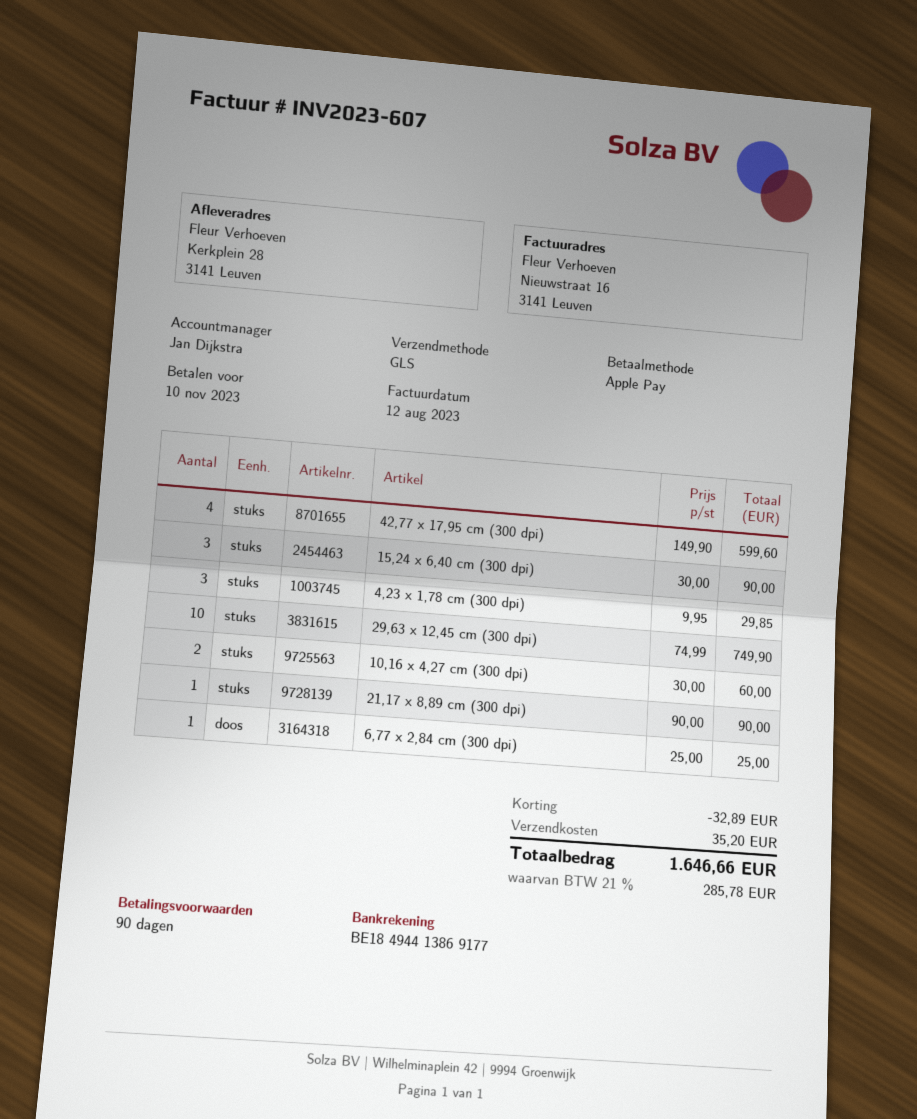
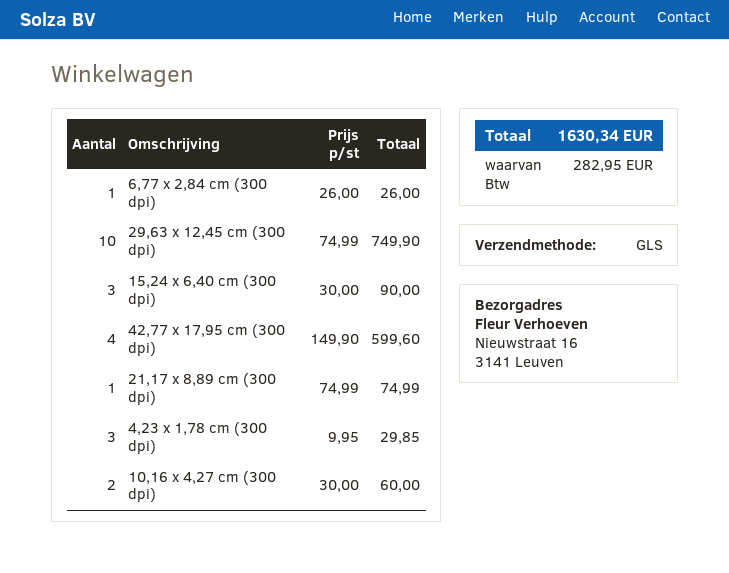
ship to: Kerkplein 28, 3141 Leuven -> Nieuwstraat 16, 3141 Leuven
21,17 x 8,89 cm (300 dpi): 1 x 90.00 = 90.00 -> 1 x 74.99 = 74.99
6,77 x 2,84 cm (300 dpi): 1 x 25.00 = 25.00 -> 1 x 26.00 = 26.00
discount: 32.89 -> none
shipping: 35.20 -> none
tax: 285.78 -> 282.95
total: 1646.66 -> 1630.34

